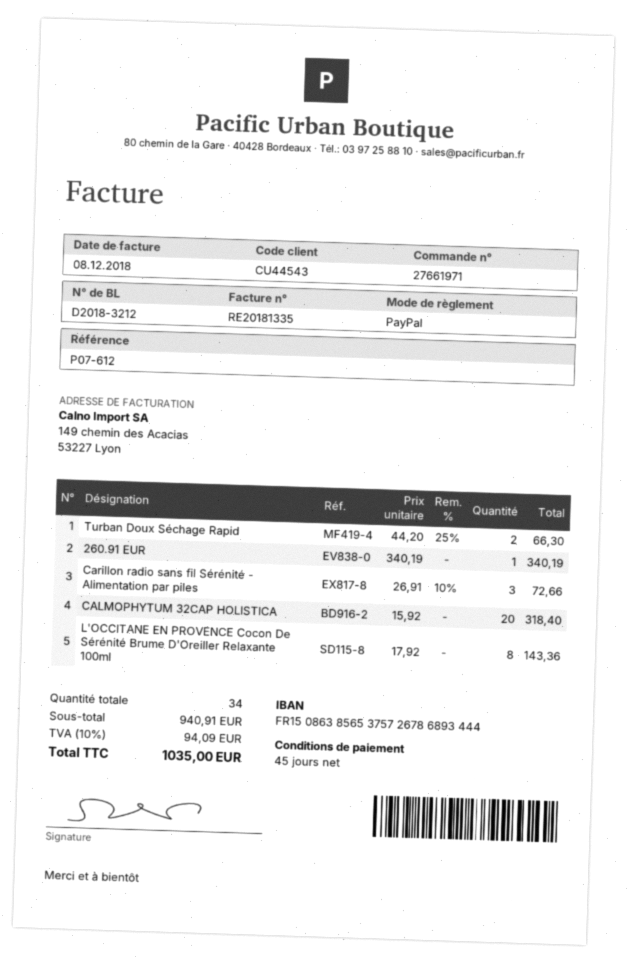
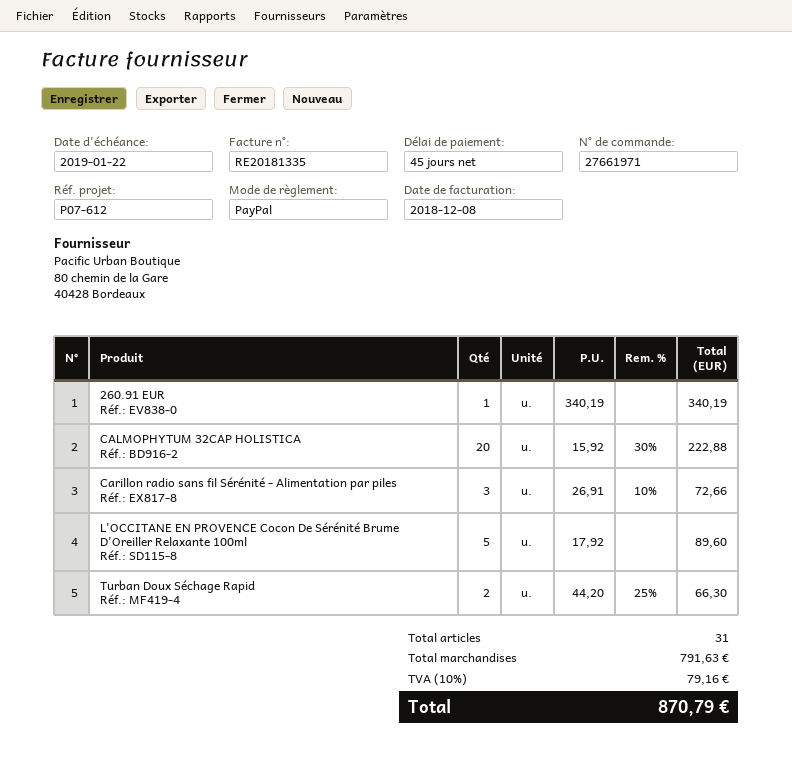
CALMOPHYTUM 32CAP HOLISTICA: 20 x 15.92 = 318.40 -> 20 x 15.92 - 30% = 222.88
L'OCCITANE EN PROVENCE Cocon De Sérénité Brume D'Oreiller Relaxante 100ml: 8 x 17.92 = 143.36 -> 5 x 17.92 = 89.60
total quantity: 34 -> 31
subtotal: 940.91 -> 791.63
tax: 10% = 94.09 -> 10% = 79.16
total: 1035.00 -> 870.79

